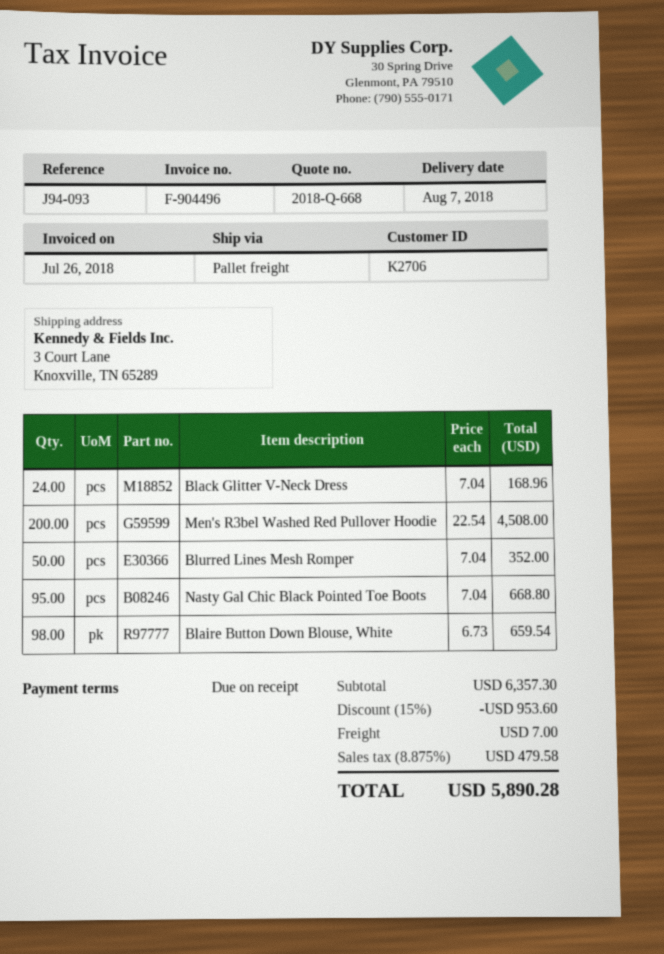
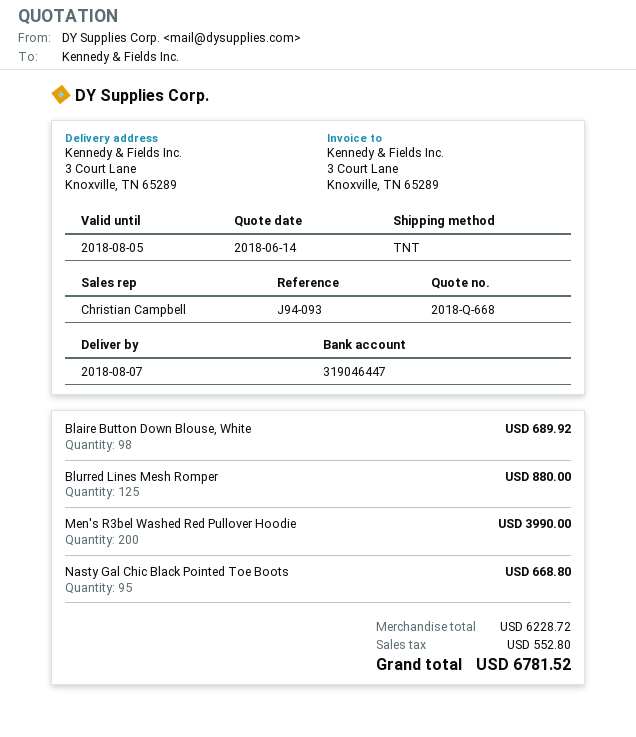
shipping method: pallet freight -> TNT
Black Glitter V-Neck Dress: 24 for 168.96 -> none
Men's R3bel Washed Red Pullover Hoodie: 200 for 4508.00 -> 200 for 3990.00
Blurred Lines Mesh Romper: 50 for 352.00 -> 125 for 880.00
Blaire Button Down Blouse, White: 98 for 659.54 -> 98 for 689.92
subtotal: 6357.30 -> 6228.72
discount: 15% = 953.60 -> none
shipping: 7.00 -> none
tax: 479.58 -> 552.80
total: 5890.28 -> 6781.52

